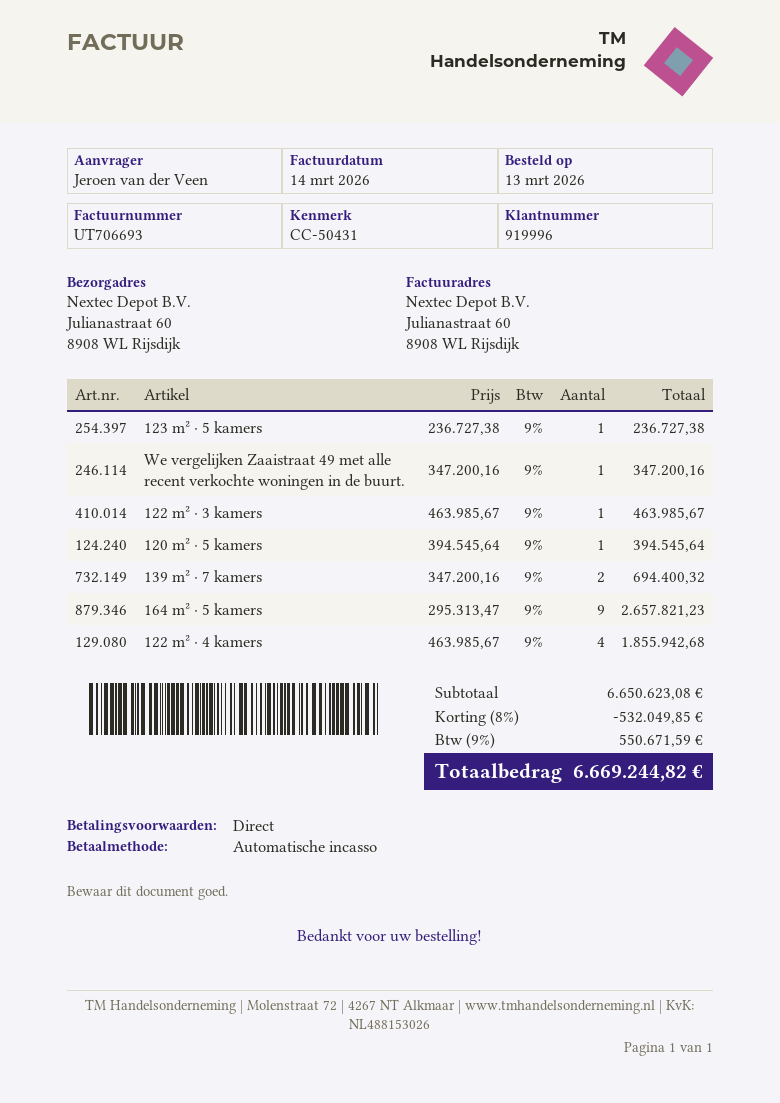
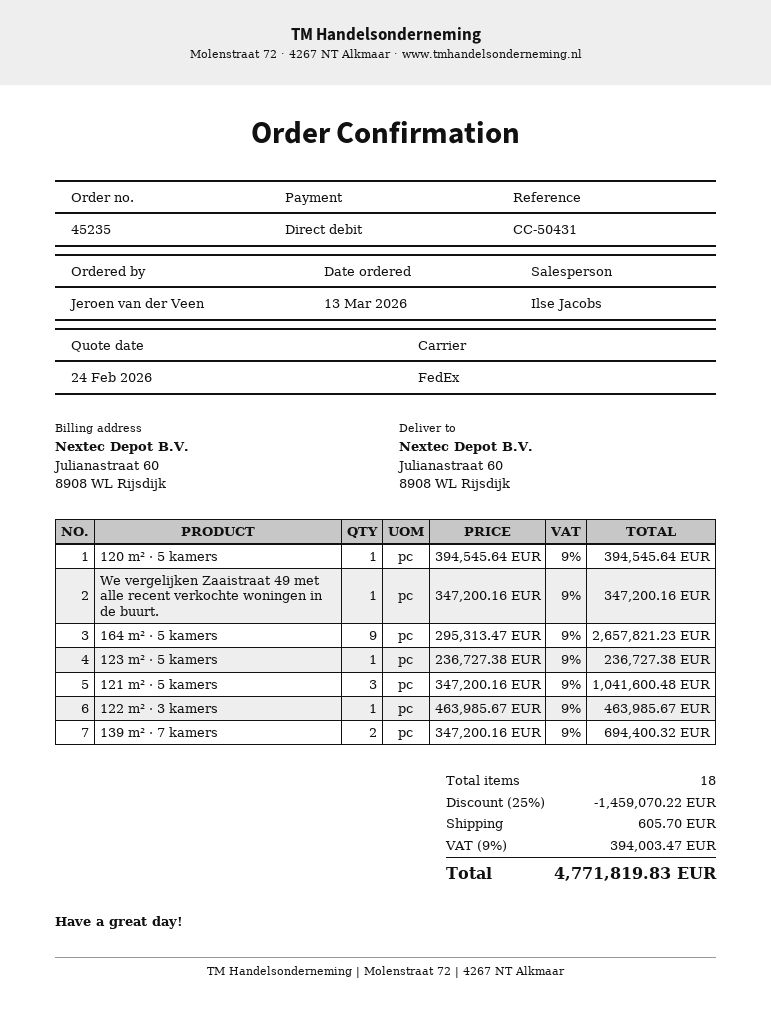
122 m² · 4 kamers: 4 x 463985.67 = 1855942.68 -> none
121 m² · 5 kamers: none -> 3 x 347200.16 = 1041600.48
discount: 8% = 532049.85 -> 25% = 1459070.22
shipping: none -> 605.70
tax: 9% = 550671.59 -> 9% = 394003.47
total: 6669244.82 -> 4771819.83

